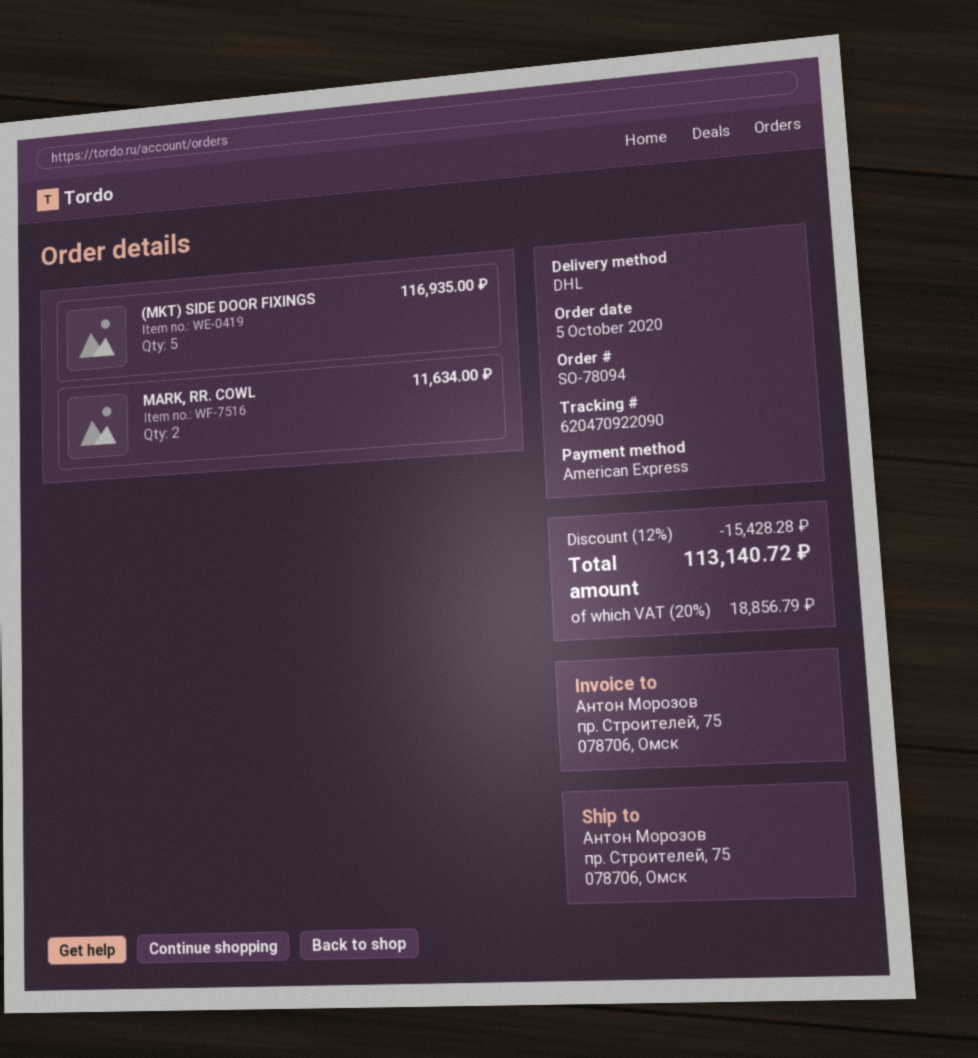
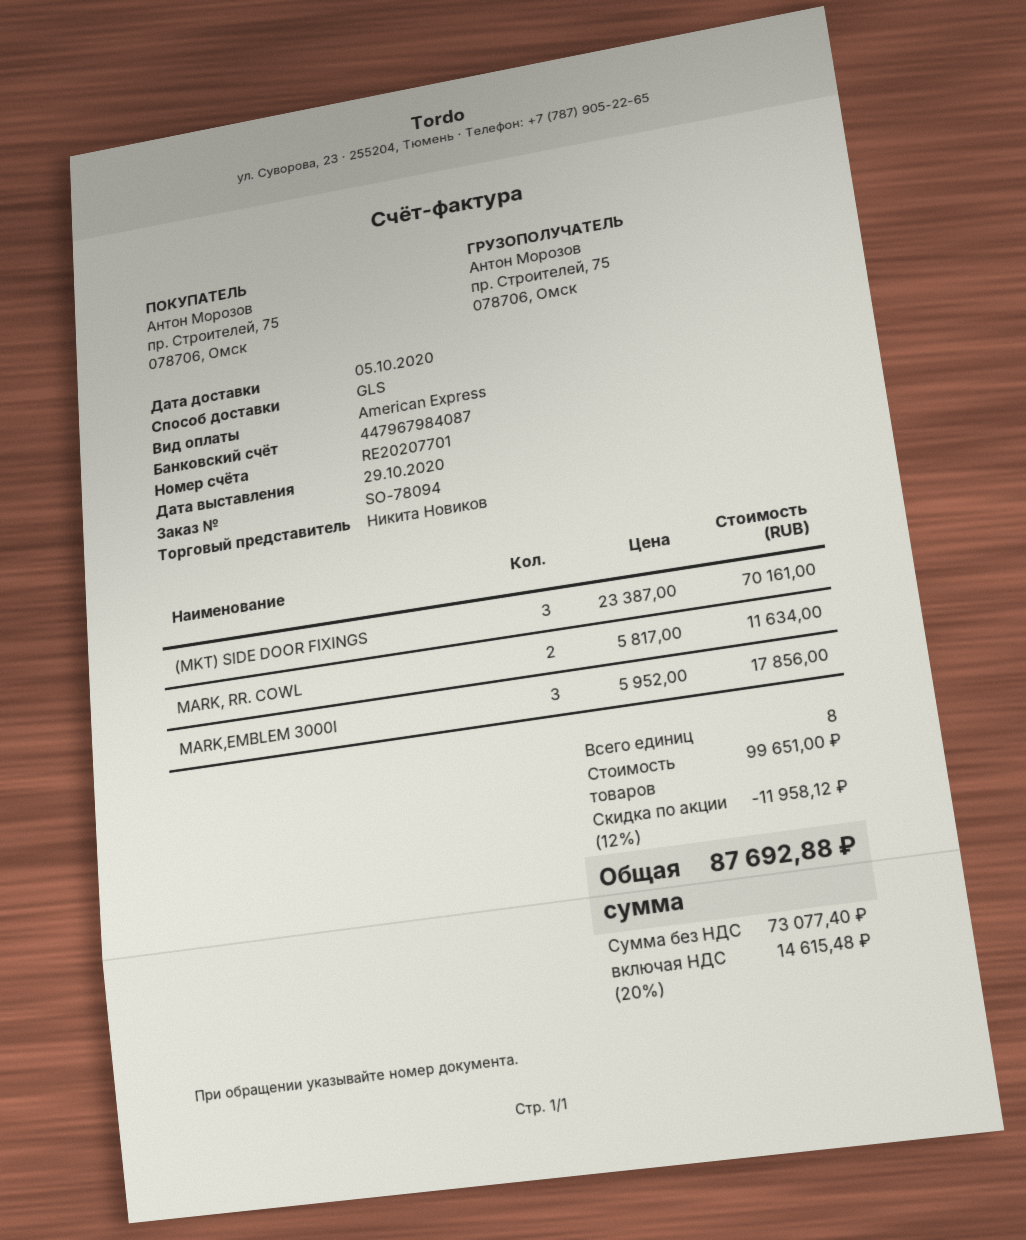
shipping method: DHL -> GLS
(MKT) SIDE DOOR FIXINGS: 5 for 116935.00 -> 3 for 70161.00
MARK,EMBLEM 3000I: none -> 3 for 17856.00
discount: 12% = 15428.28 -> 12% = 11958.12
tax: 20% = 18856.79 -> 20% = 14615.48
total: 113140.72 -> 87692.88

